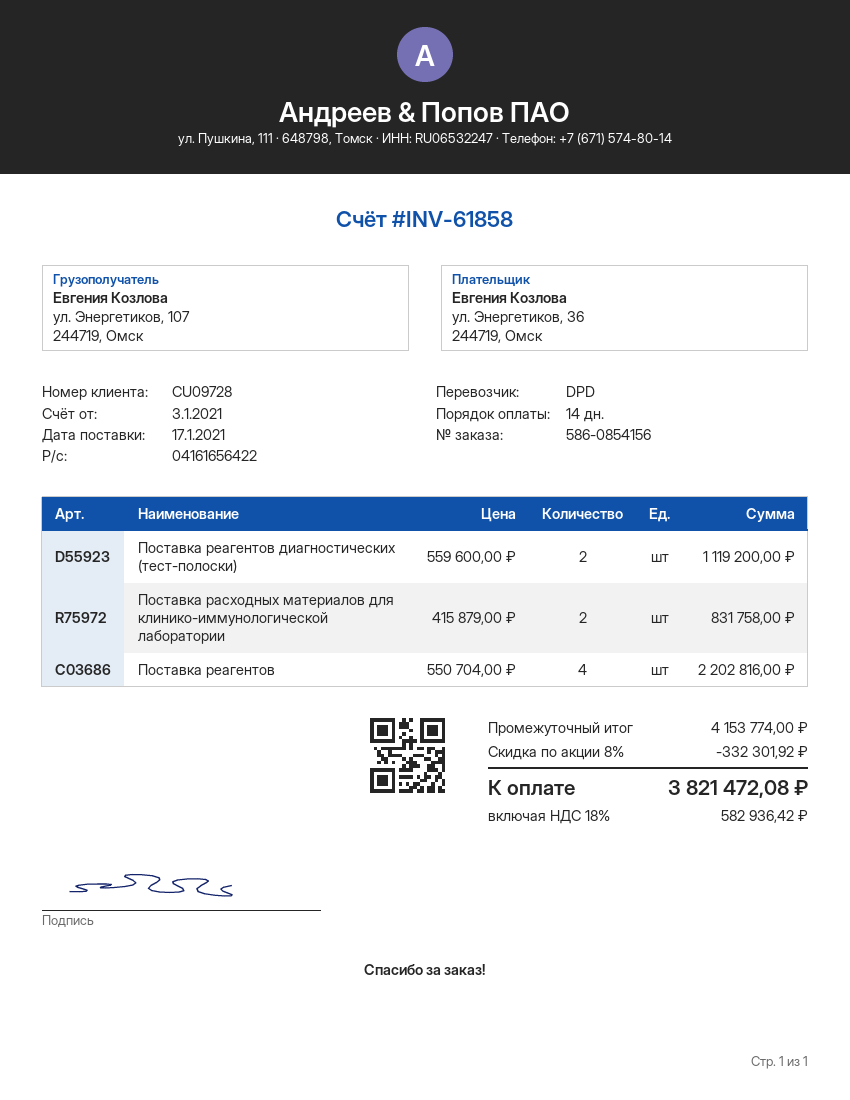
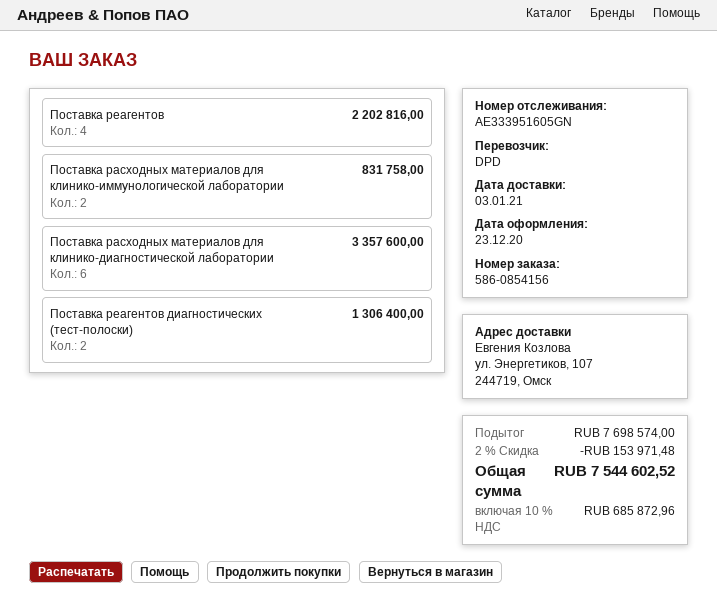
delivery date: 2021-01-17 -> 2021-01-03
Поставка реагентов диагностических (тест-полоски): 2 for 1119200.00 -> 2 for 1306400.00
Поставка расходных материалов для клинико-диагностической лаборатории: none -> 6 for 3357600.00
subtotal: 4153774.00 -> 7698574.00
discount: 8% = 332301.92 -> 2% = 153971.48
tax: 18% = 582936.42 -> 10% = 685872.96
total: 3821472.08 -> 7544602.52

